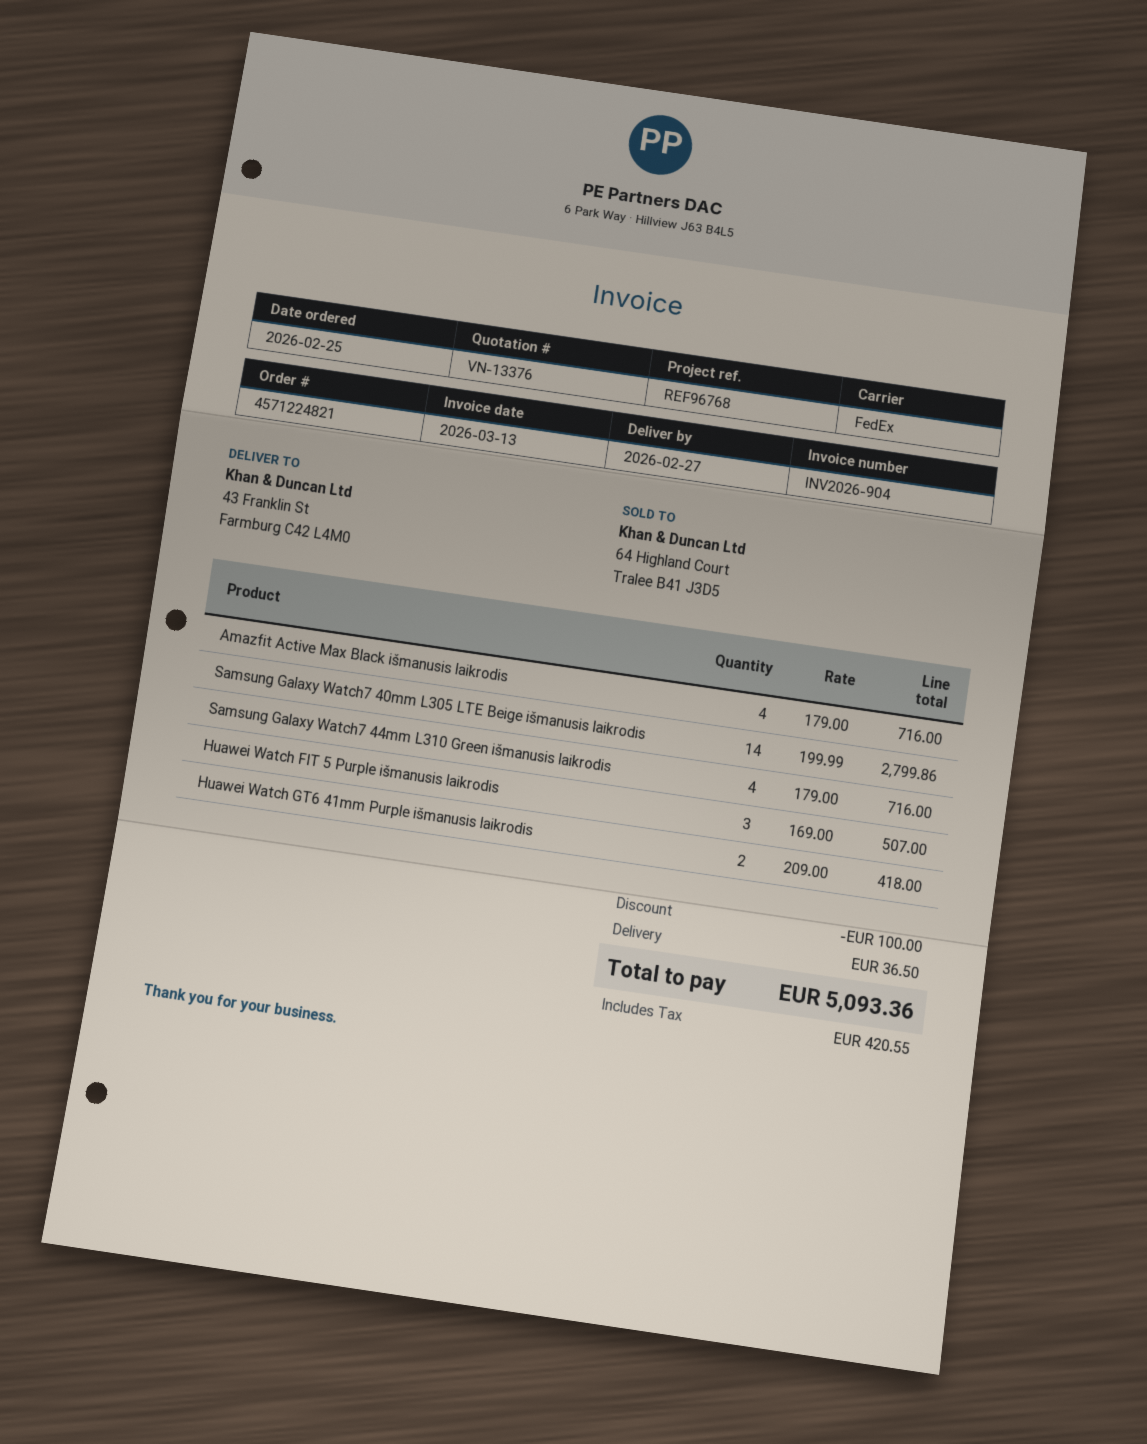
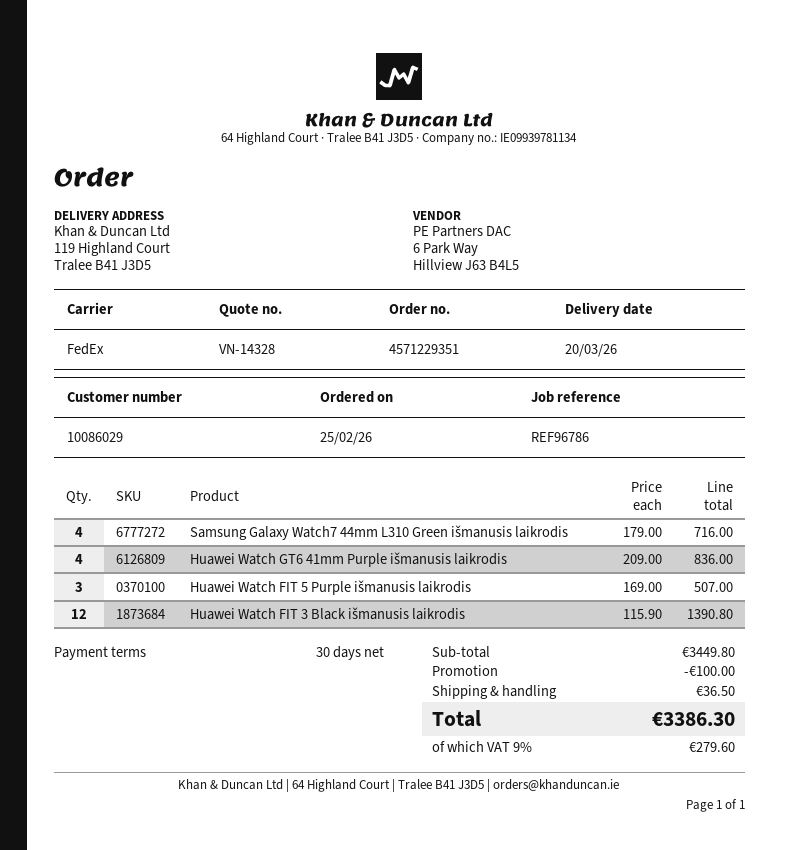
quote number: VN-13376 -> VN-14328
order number: 4571224821 -> 4571229351
delivery date: 2026-02-27 -> 2026-03-20
reference: REF96768 -> REF96786
ship to: 43 Franklin St, Farmburg C42 L4M0 -> 119 Highland Court, Tralee B41 J3D5
Amazfit Active Max Black išmanusis laikrodis: 4 x 179.00 = 716.00 -> none
Samsung Galaxy Watch7 40mm L305 LTE Beige išmanusis laikrodis: 14 x 199.99 = 2799.86 -> none
Huawei Watch GT6 41mm Purple išmanusis laikrodis: 2 x 209.00 = 418.00 -> 4 x 209.00 = 836.00
Huawei Watch FIT 3 Black išmanusis laikrodis: none -> 12 x 115.90 = 1390.80
tax: 420.55 -> 279.60
total: 5093.36 -> 3386.30

